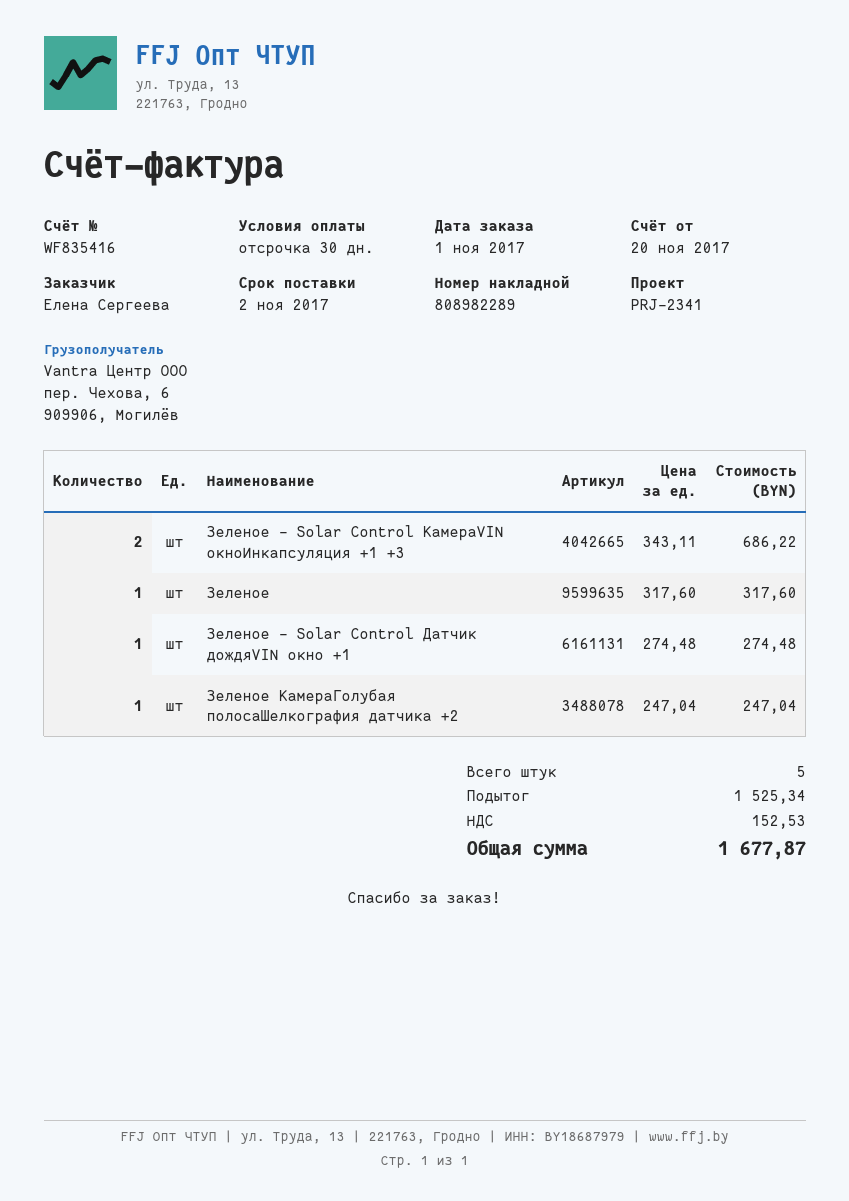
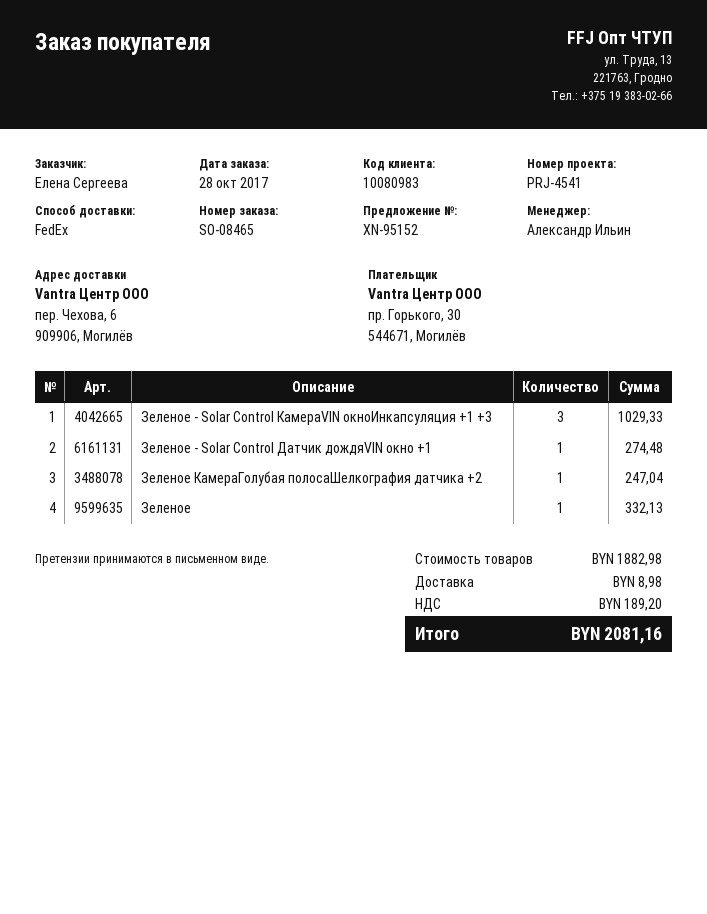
order date: 2017-11-01 -> 2017-10-28
reference: PRJ-2341 -> PRJ-4541
Зеленое - Solar Control КамераVIN окноИнкапсуляция +1 +3: 2 for 686.22 -> 3 for 1029.33
Зеленое: 1 for 317.60 -> 1 for 332.13
subtotal: 1525.34 -> 1882.98
shipping: none -> 8.98
tax: 152.53 -> 189.20
total: 1677.87 -> 2081.16

